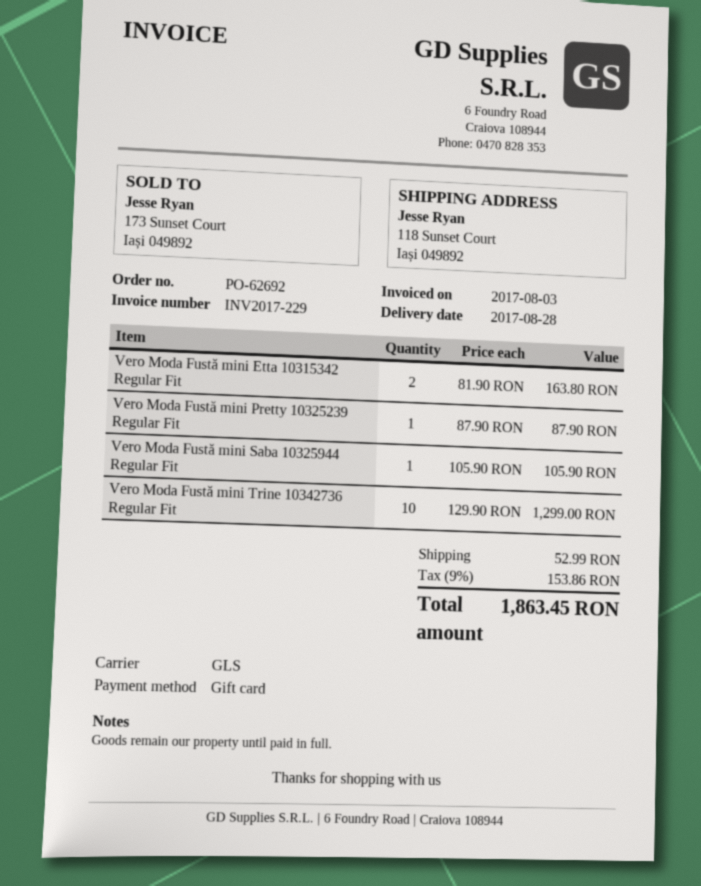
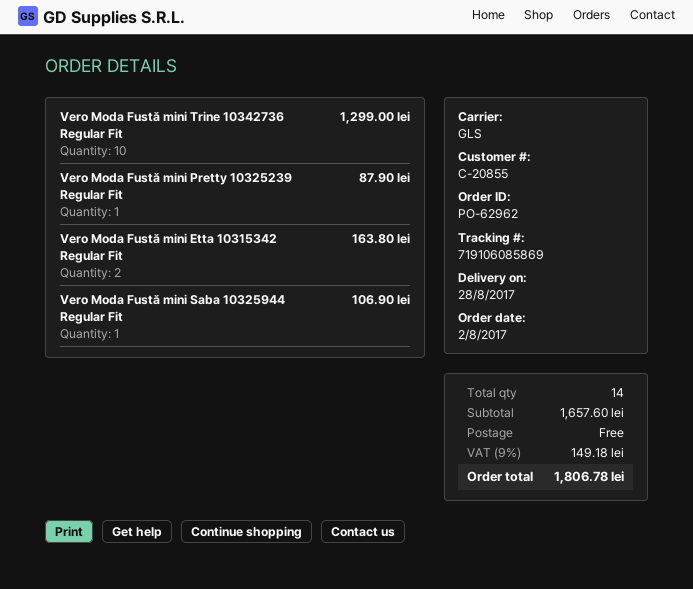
order number: PO-62692 -> PO-62962
Vero Moda Fustă mini Saba 10325944 Regular Fit: 1 for 105.90 -> 1 for 106.90
shipping: 52.99 -> 0.00
tax: 9% = 153.86 -> 9% = 149.18
total: 1863.45 -> 1806.78

